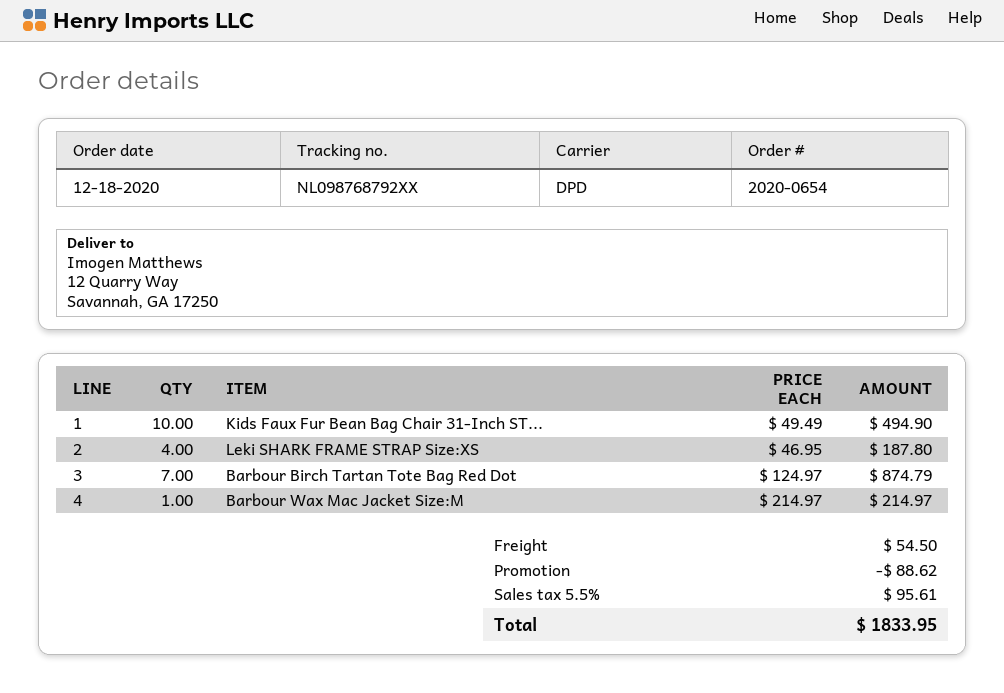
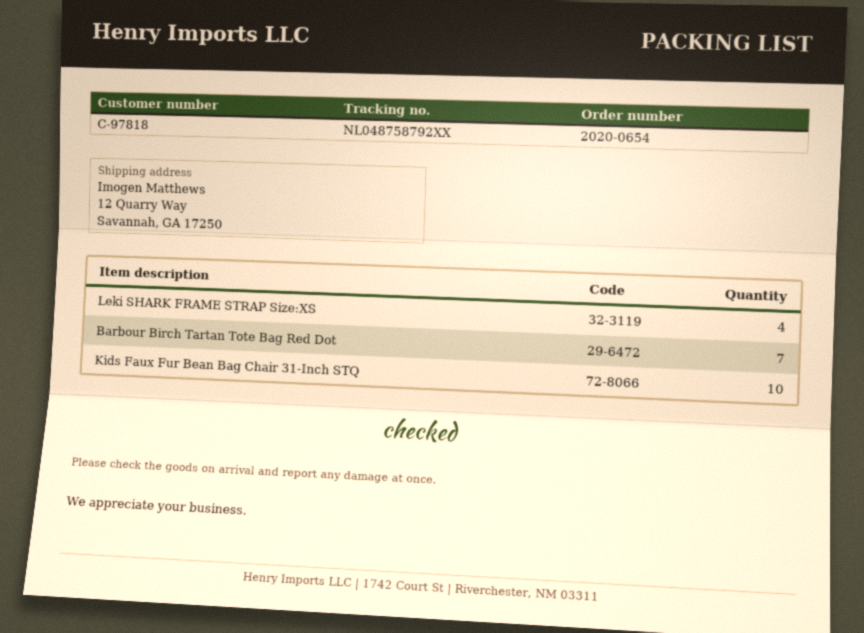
tracking number: NL098768792XX -> NL048758792XX
Barbour Wax Mac Jacket Size:M: 1 -> none

